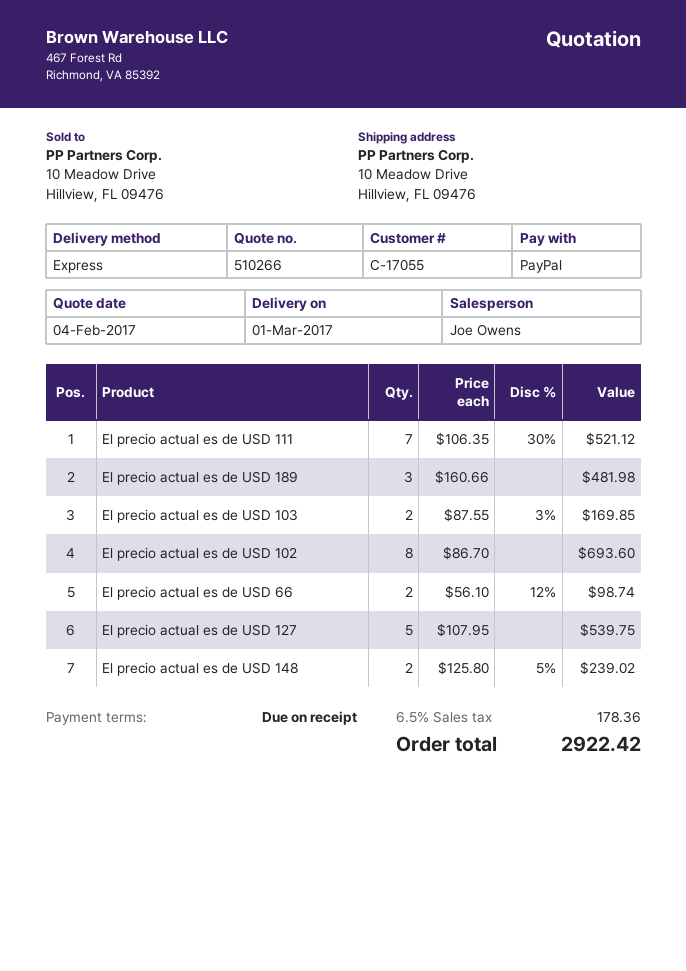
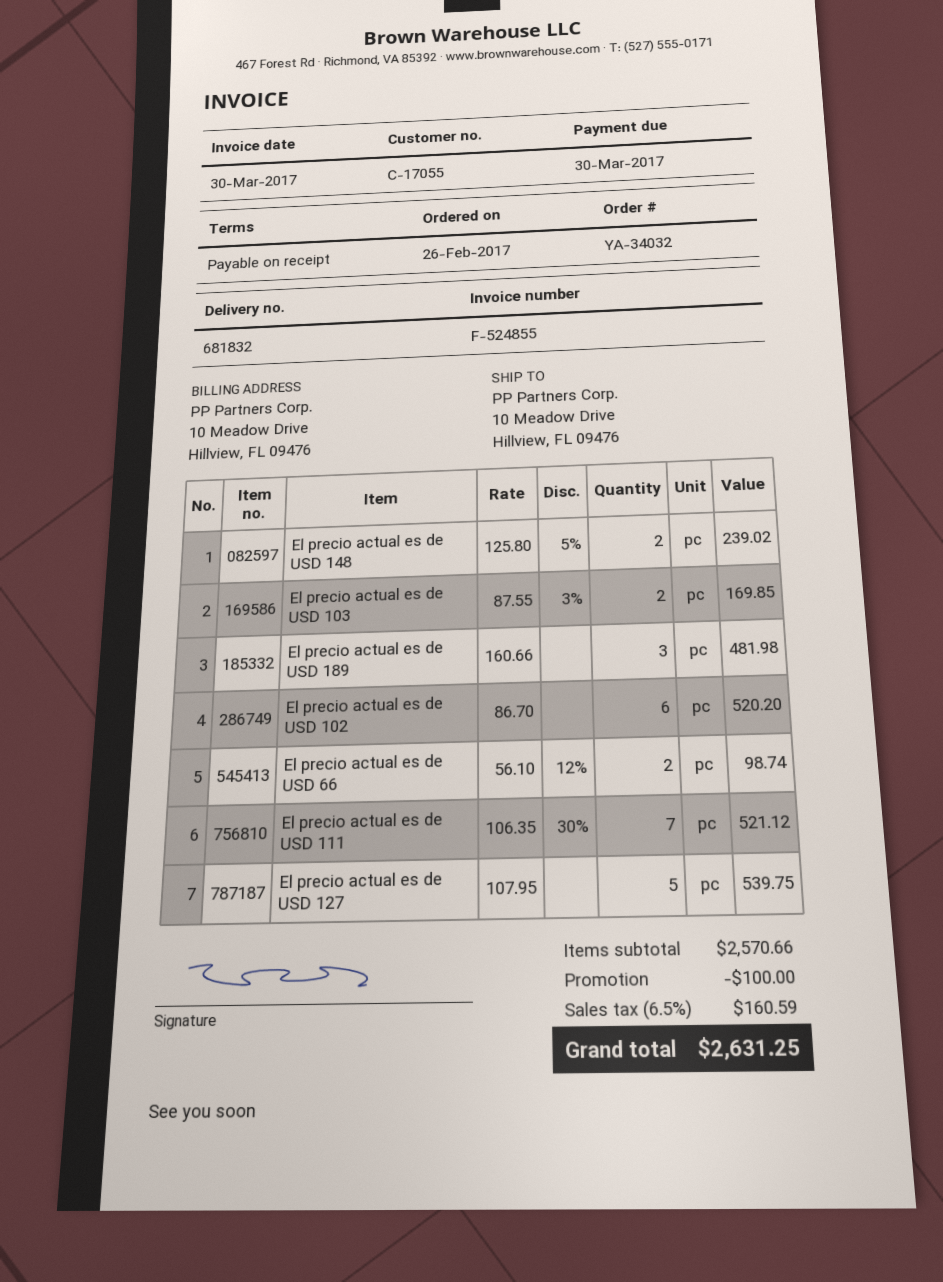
El precio actual es de USD 102: 8 x 86.70 = 693.60 -> 6 x 86.70 = 520.20
discount: none -> 100.00
tax: 6.5% = 178.36 -> 6.5% = 160.59
total: 2922.42 -> 2631.25

